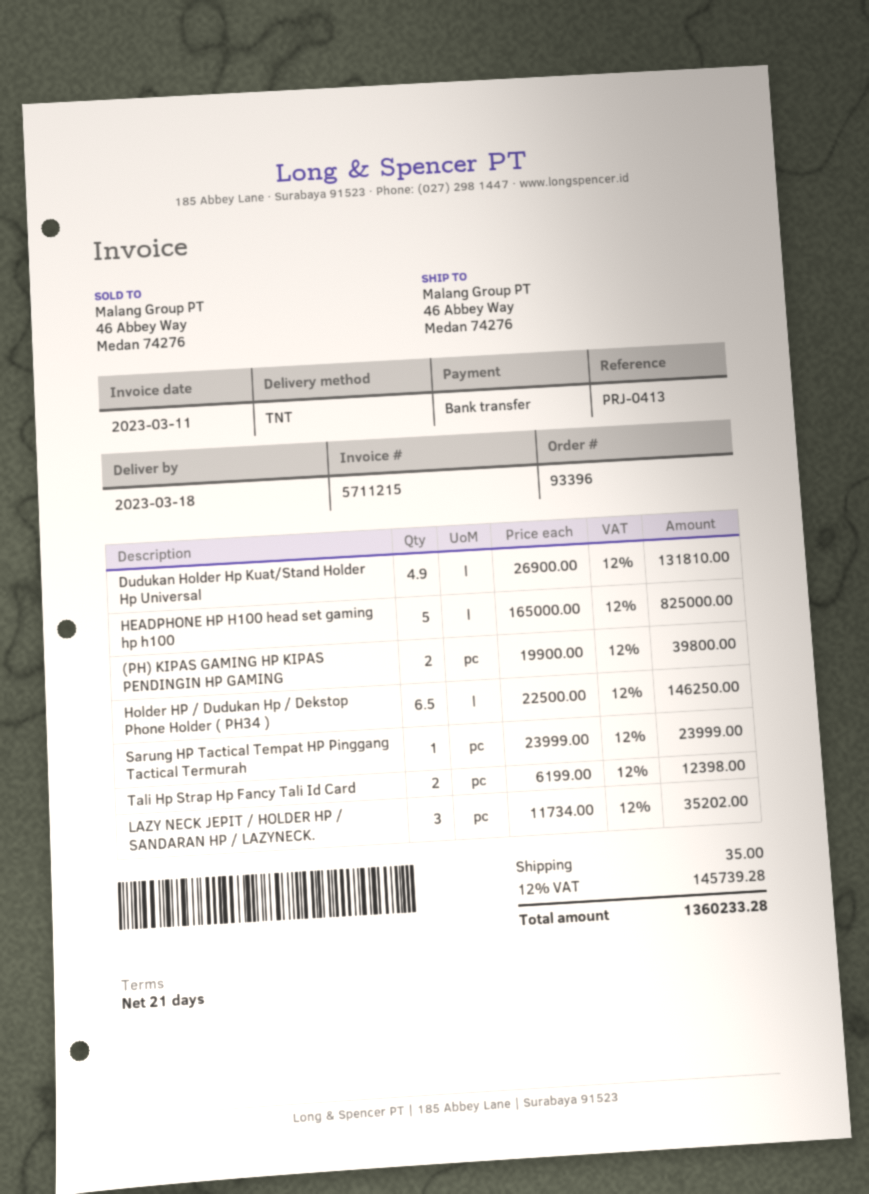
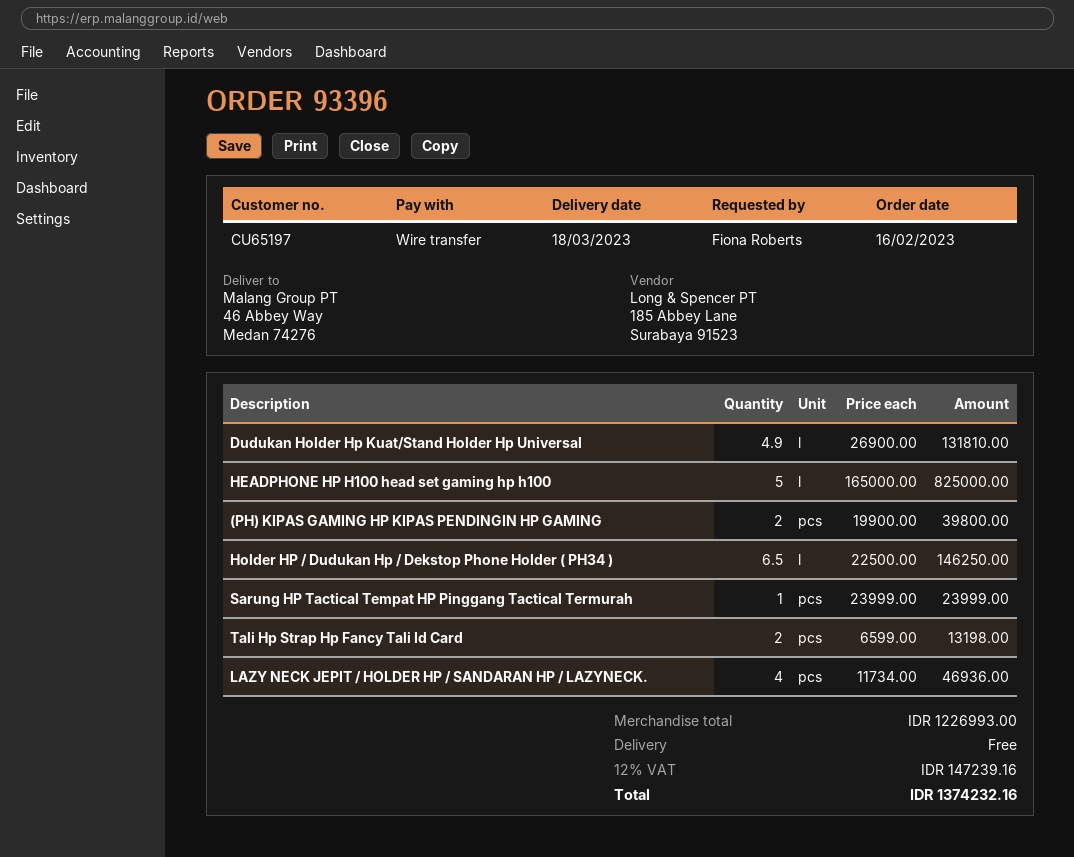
Tali Hp Strap Hp Fancy Tali Id Card: 2 x 6199.00 = 12398.00 -> 2 x 6599.00 = 13198.00
LAZY NECK JEPIT / HOLDER HP / SANDARAN HP / LAZYNECK.: 3 x 11734.00 = 35202.00 -> 4 x 11734.00 = 46936.00
shipping: 35.00 -> 0.00
tax: 12% = 145739.28 -> 12% = 147239.16
total: 1360233.28 -> 1374232.16

